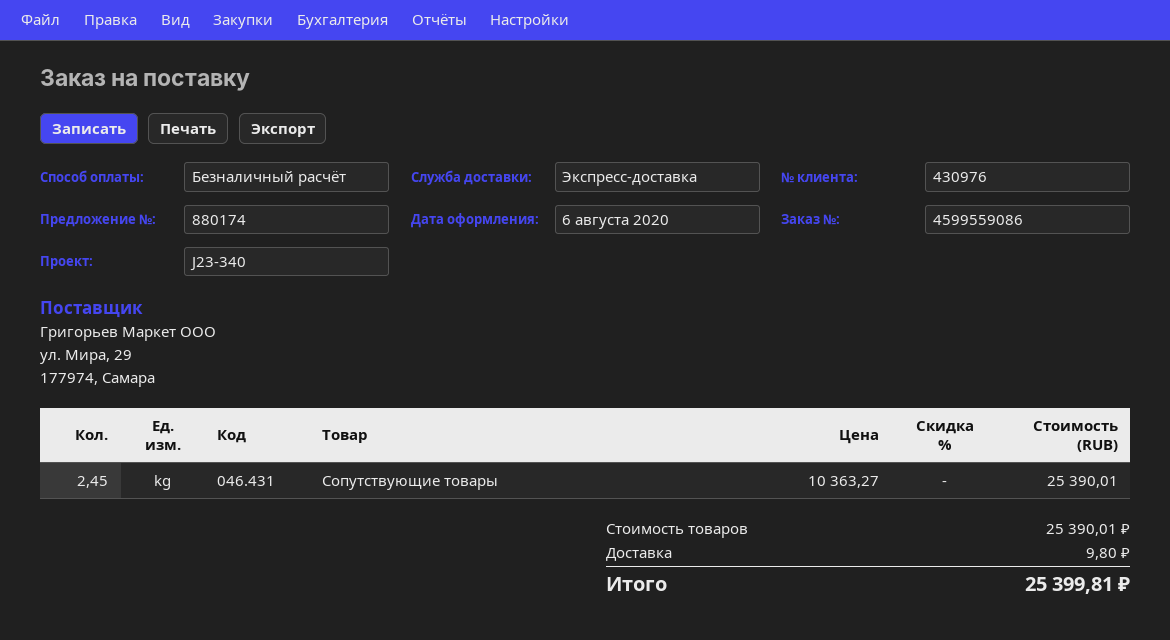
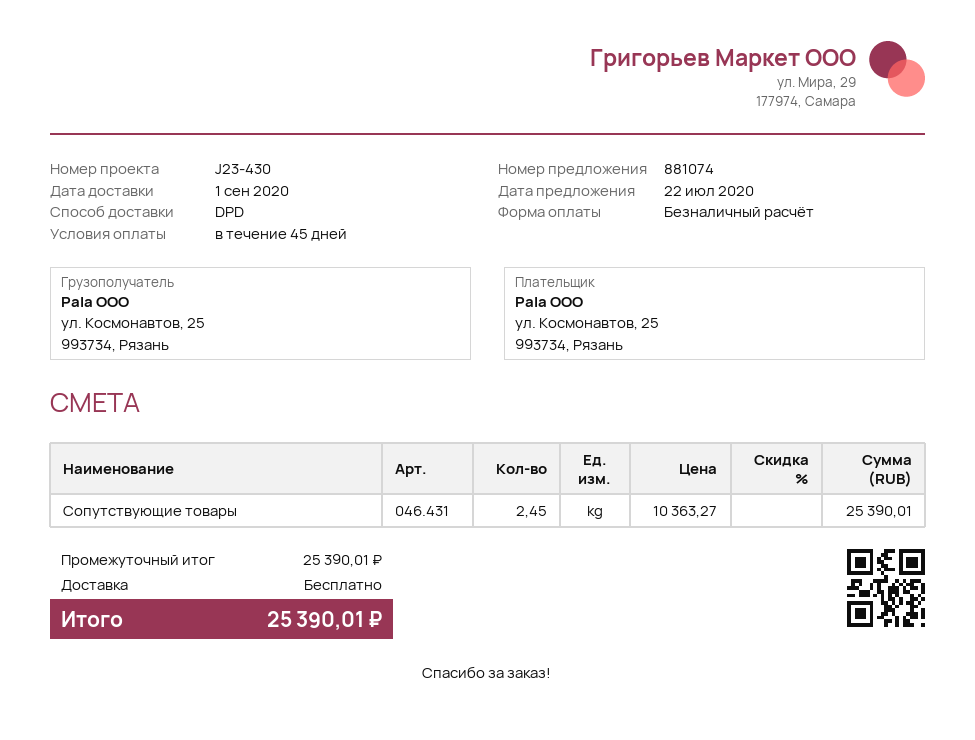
quote number: 880174 -> 881074
reference: J23-340 -> J23-430
shipping method: express -> DPD
shipping: 9.80 -> 0.00
total: 25399.81 -> 25390.01

